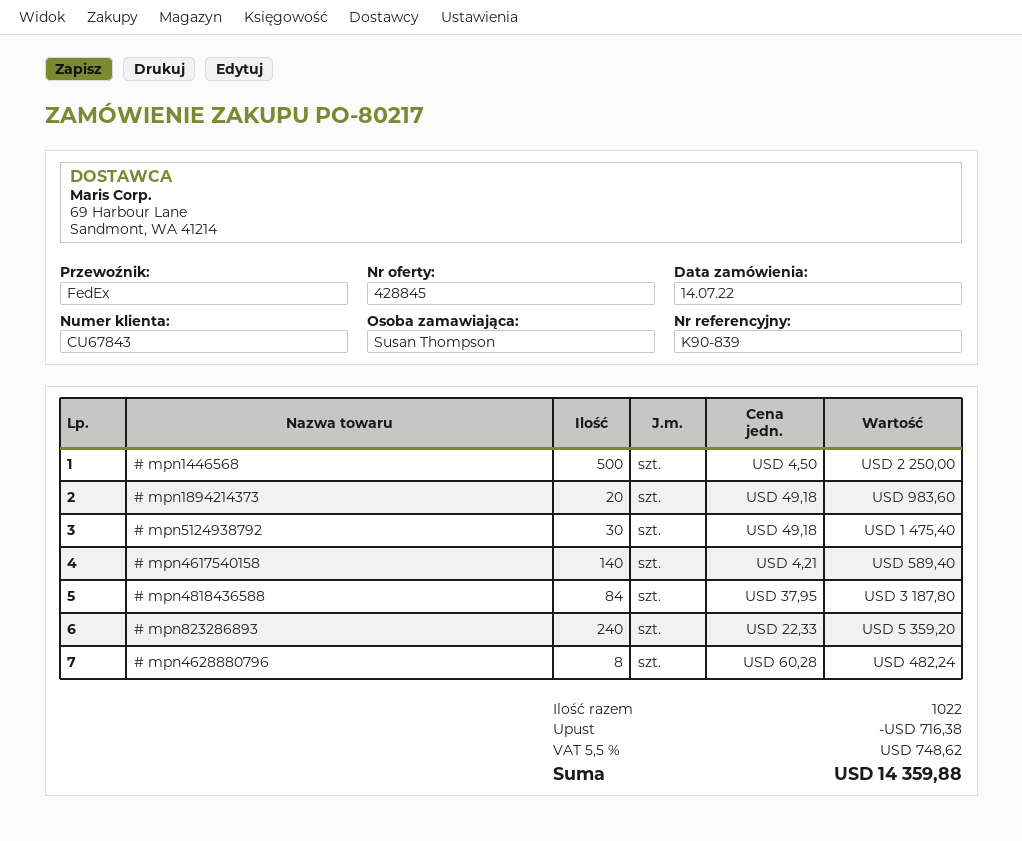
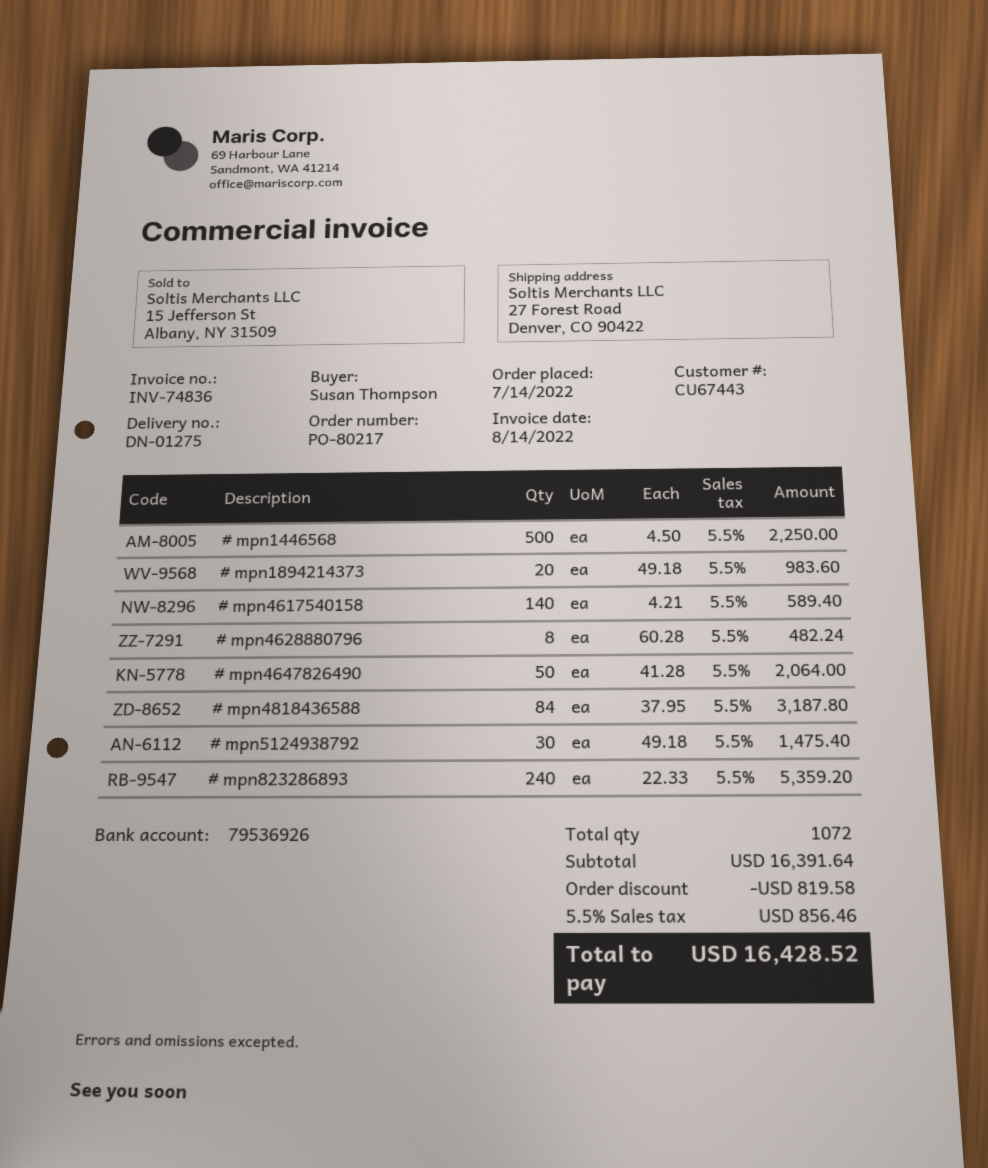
customer number: CU67843 -> CU67443
# mpn4647826490: none -> 50 x 41.28 = 2064.00
total quantity: 1022 -> 1072
discount: 716.38 -> 819.58
tax: 5.5% = 748.62 -> 5.5% = 856.46
total: 14359.88 -> 16428.52

